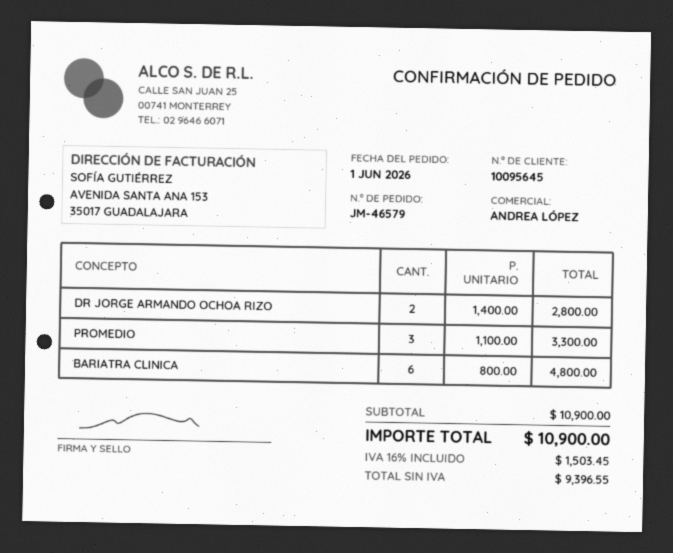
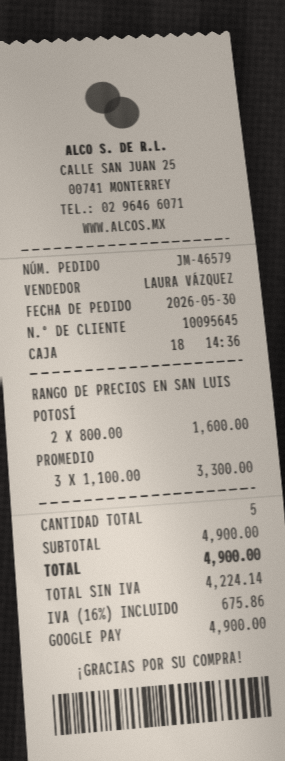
order date: 2026-06-01 -> 2026-05-30
sales rep: ANDREA LÓPEZ -> LAURA VÁZQUEZ
DR JORGE ARMANDO OCHOA RIZO: 2 x 1400.00 = 2800.00 -> none
BARIATRA CLINICA: 6 x 800.00 = 4800.00 -> none
RANGO DE PRECIOS EN SAN LUIS POTOSÍ: none -> 2 x 800.00 = 1600.00
subtotal: 10900.00 -> 4900.00
net: 9396.55 -> 4224.14
tax: 16% = 1503.45 -> 16% = 675.86
total: 10900.00 -> 4900.00

